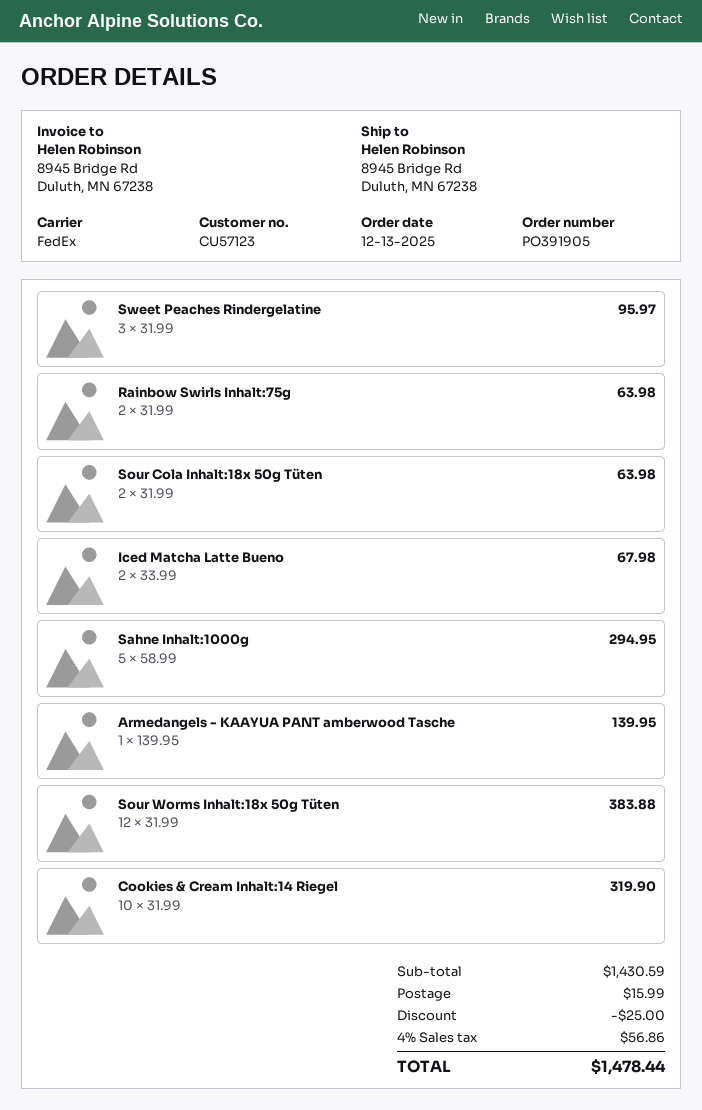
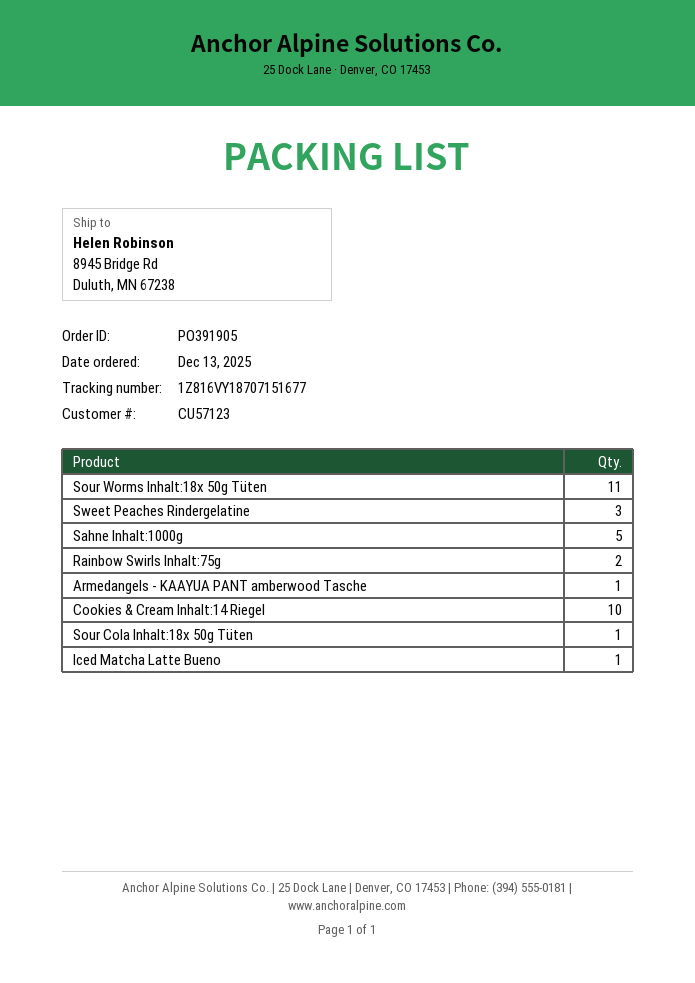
Sour Cola Inhalt:18x 50g Tüten: 2 -> 1
Iced Matcha Latte Bueno: 2 -> 1
Sour Worms Inhalt:18x 50g Tüten: 12 -> 11

